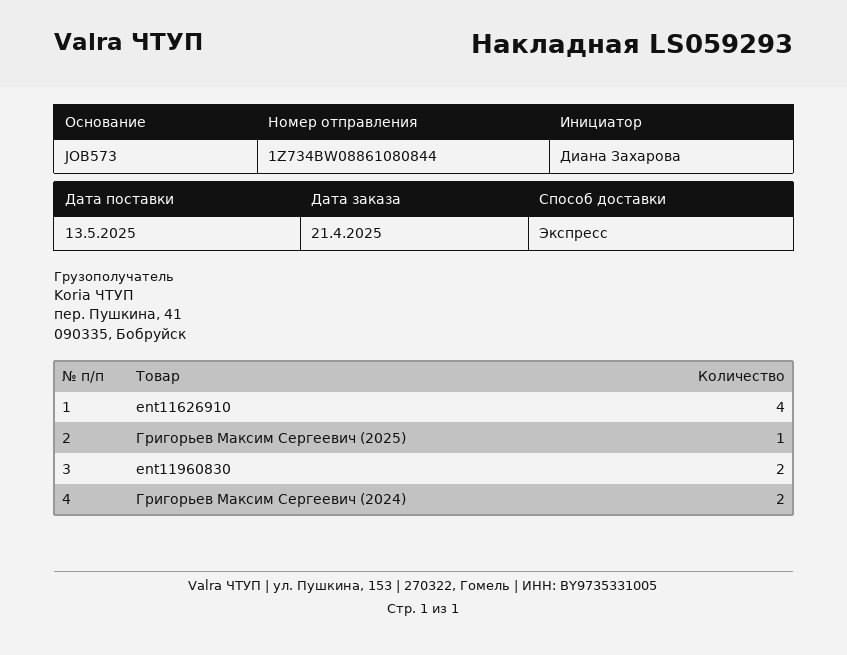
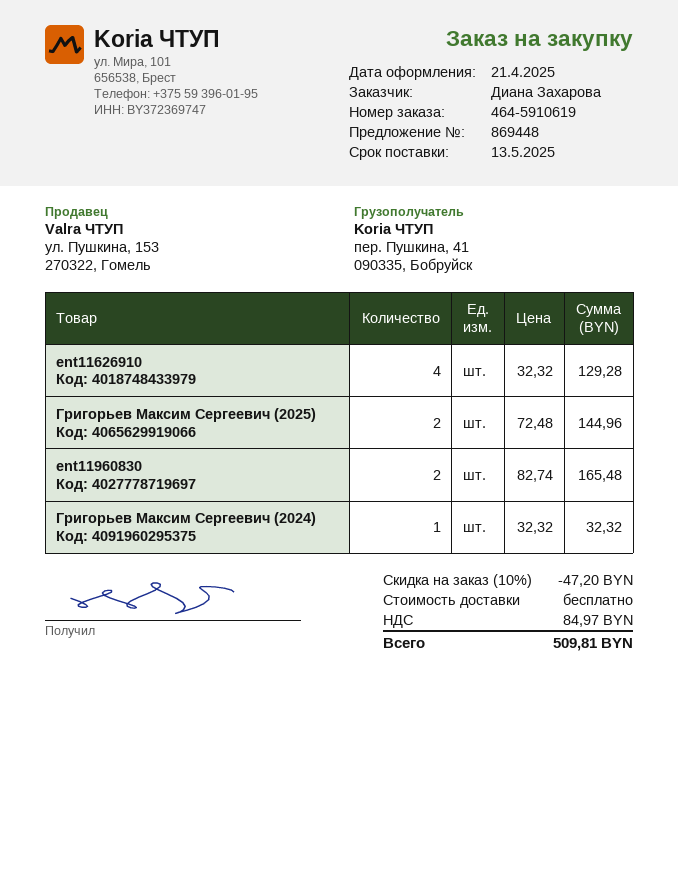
Григорьев Максим Сергеевич (2025): 1 -> 2
Григорьев Максим Сергеевич (2024): 2 -> 1

